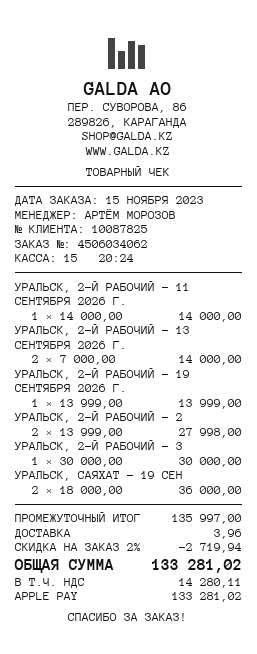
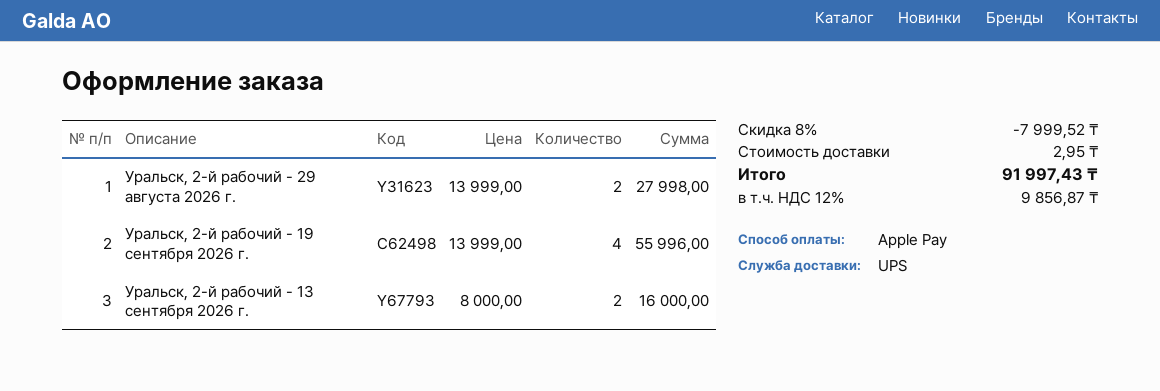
УРАЛЬСК, 2-Й РАБОЧИЙ - 11 СЕНТЯБРЯ 2026 Г.: 1 x 14000.00 = 14000.00 -> none
УРАЛЬСК, 2-Й РАБОЧИЙ - 13 СЕНТЯБРЯ 2026 Г.: 2 x 7000.00 = 14000.00 -> 2 x 8000.00 = 16000.00
УРАЛЬСК, 2-Й РАБОЧИЙ - 19 СЕНТЯБРЯ 2026 Г.: 1 x 13999.00 = 13999.00 -> 4 x 13999.00 = 55996.00
УРАЛЬСК, 2-Й РАБОЧИЙ - 3: 1 x 30000.00 = 30000.00 -> none
УРАЛЬСК, САЯХАТ - 19 СЕН: 2 x 18000.00 = 36000.00 -> none
discount: 2% = 2719.94 -> 8% = 7999.52
shipping: 3.96 -> 2.95
tax: 14280.11 -> 9856.87
total: 133281.02 -> 91997.43

